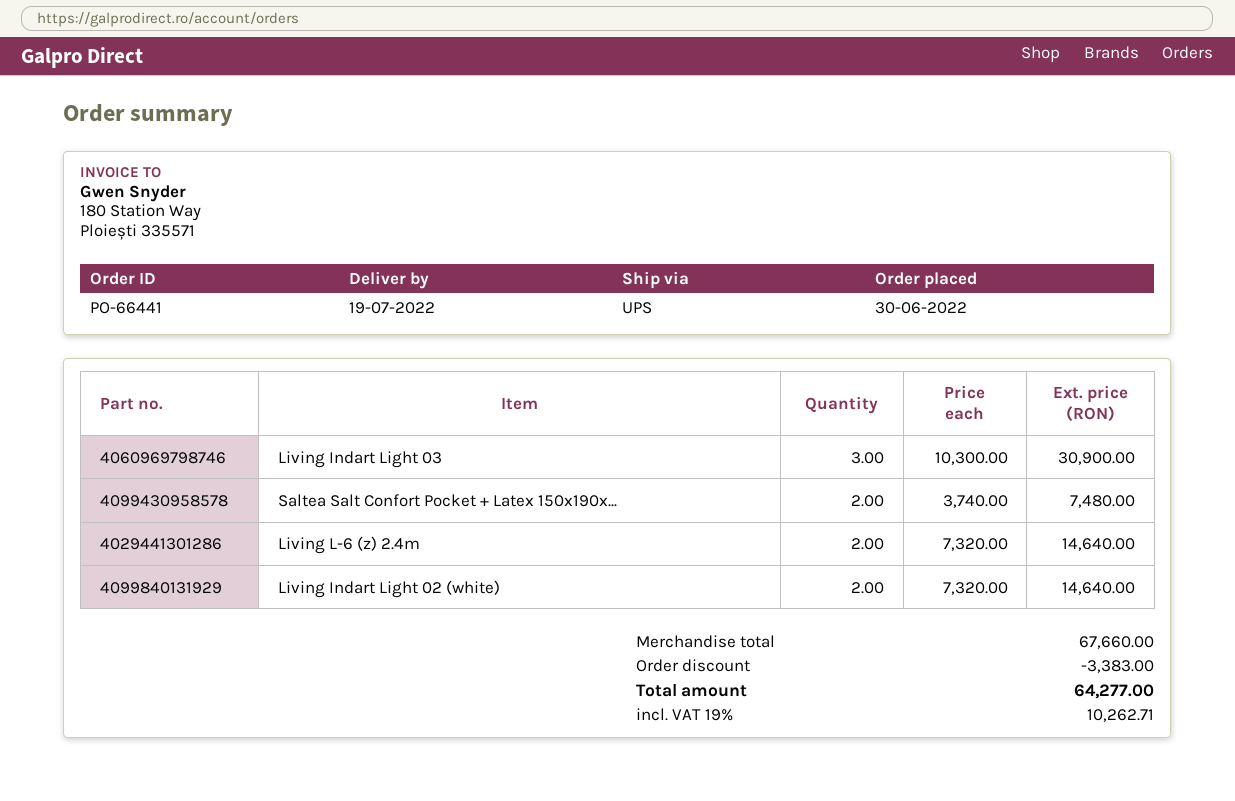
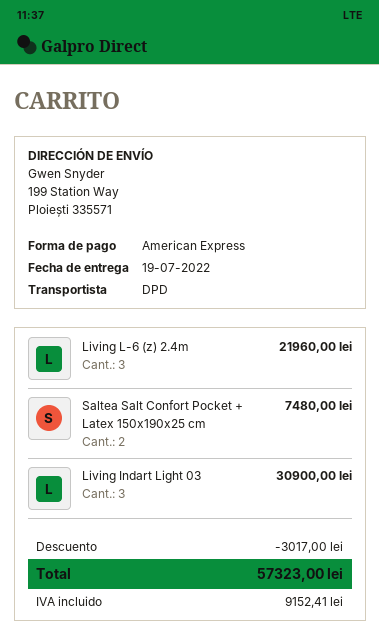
shipping method: UPS -> DPD
Living L-6 (z) 2.4m: 2 for 14640.00 -> 3 for 21960.00
Living Indart Light 02 (white): 2 for 14640.00 -> none
discount: 3383.00 -> 3017.00
tax: 10262.71 -> 9152.41
total: 64277.00 -> 57323.00

